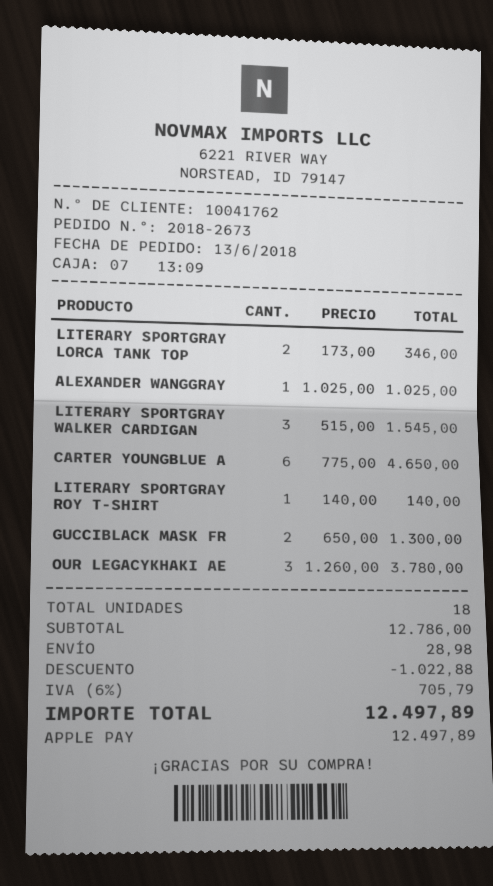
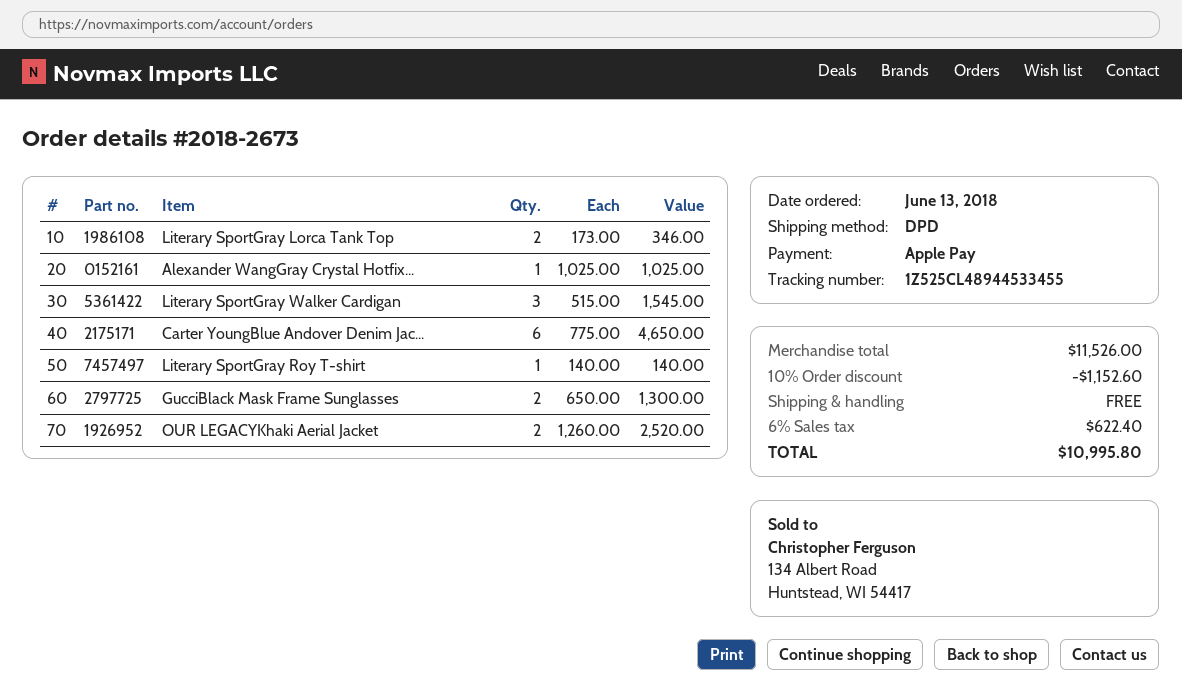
OUR LEGACYKHAKI AE: 3 x 1260.00 = 3780.00 -> 2 x 1260.00 = 2520.00
subtotal: 12786.00 -> 11526.00
discount: 1022.88 -> 1152.60
shipping: 28.98 -> 0.00
tax: 6% = 705.79 -> 6% = 622.40
total: 12497.89 -> 10995.80

